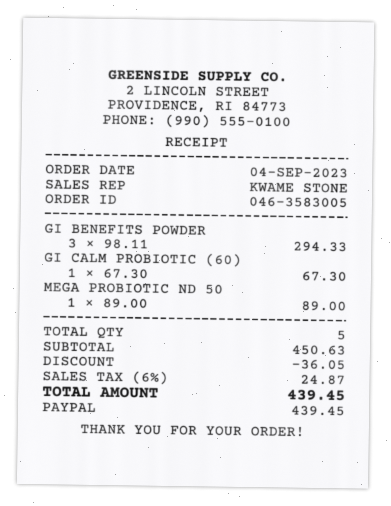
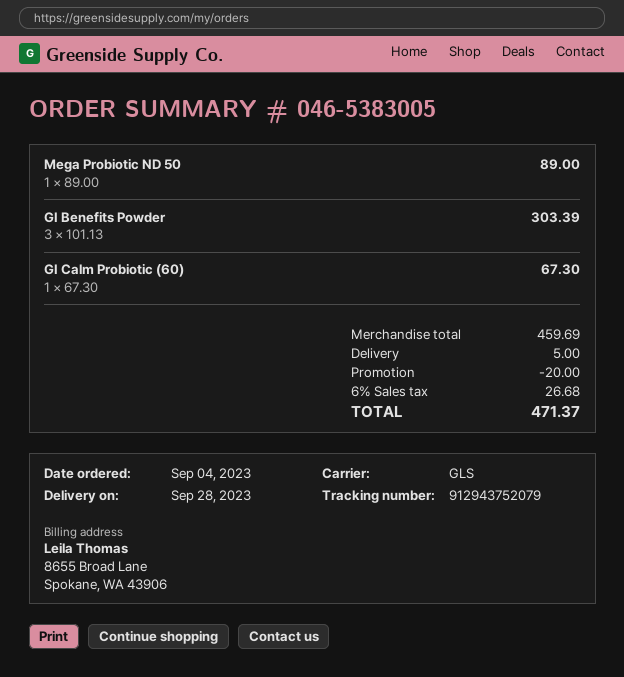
order number: 046-3583005 -> 046-5383005
GI BENEFITS POWDER: 3 x 98.11 = 294.33 -> 3 x 101.13 = 303.39
subtotal: 450.63 -> 459.69
discount: 36.05 -> 20.00
shipping: none -> 5.00
tax: 6% = 24.87 -> 6% = 26.68
total: 439.45 -> 471.37

